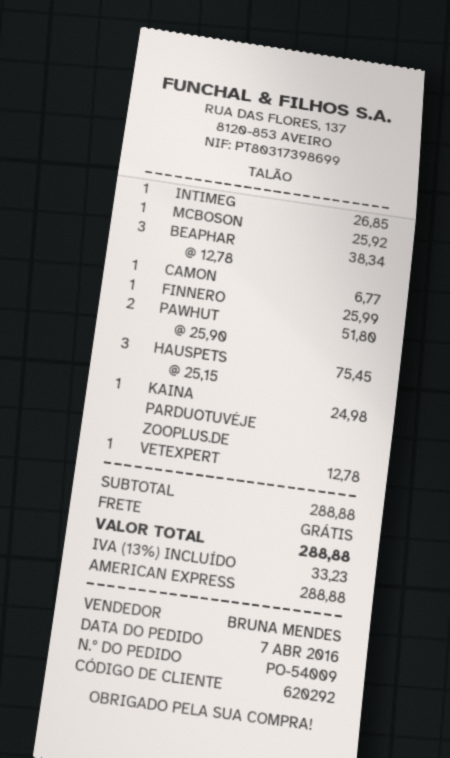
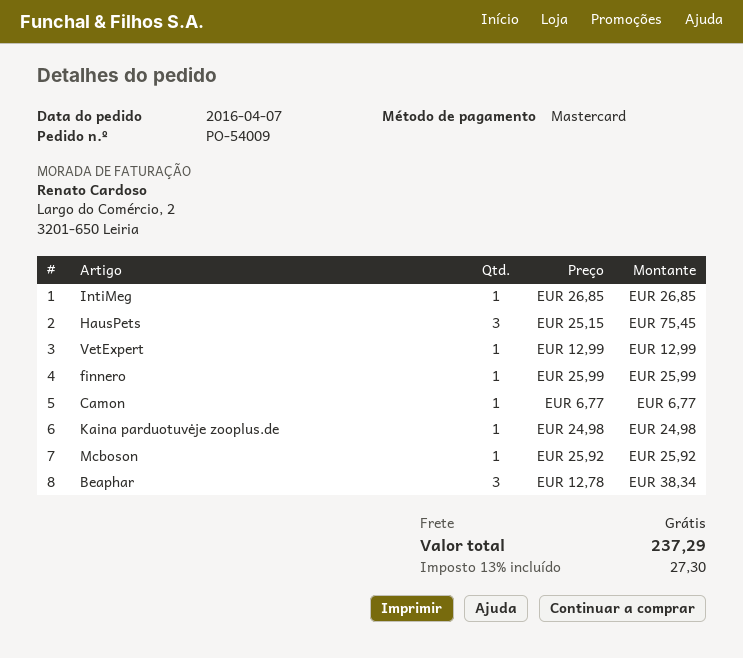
payment method: American Express -> Mastercard
PAWHUT: 2 x 25.90 = 51.80 -> none
VETEXPERT: 1 x 12.78 = 12.78 -> 1 x 12.99 = 12.99
tax: 13% = 33.23 -> 13% = 27.30
total: 288.88 -> 237.29

